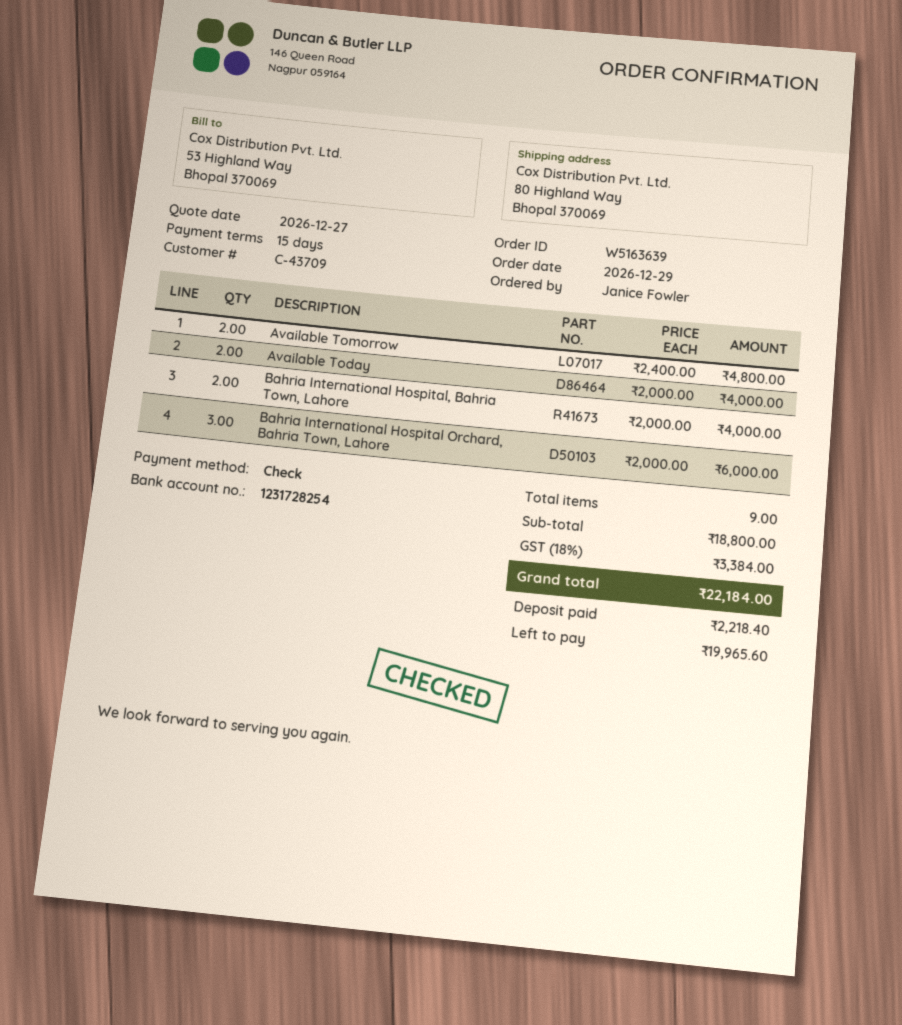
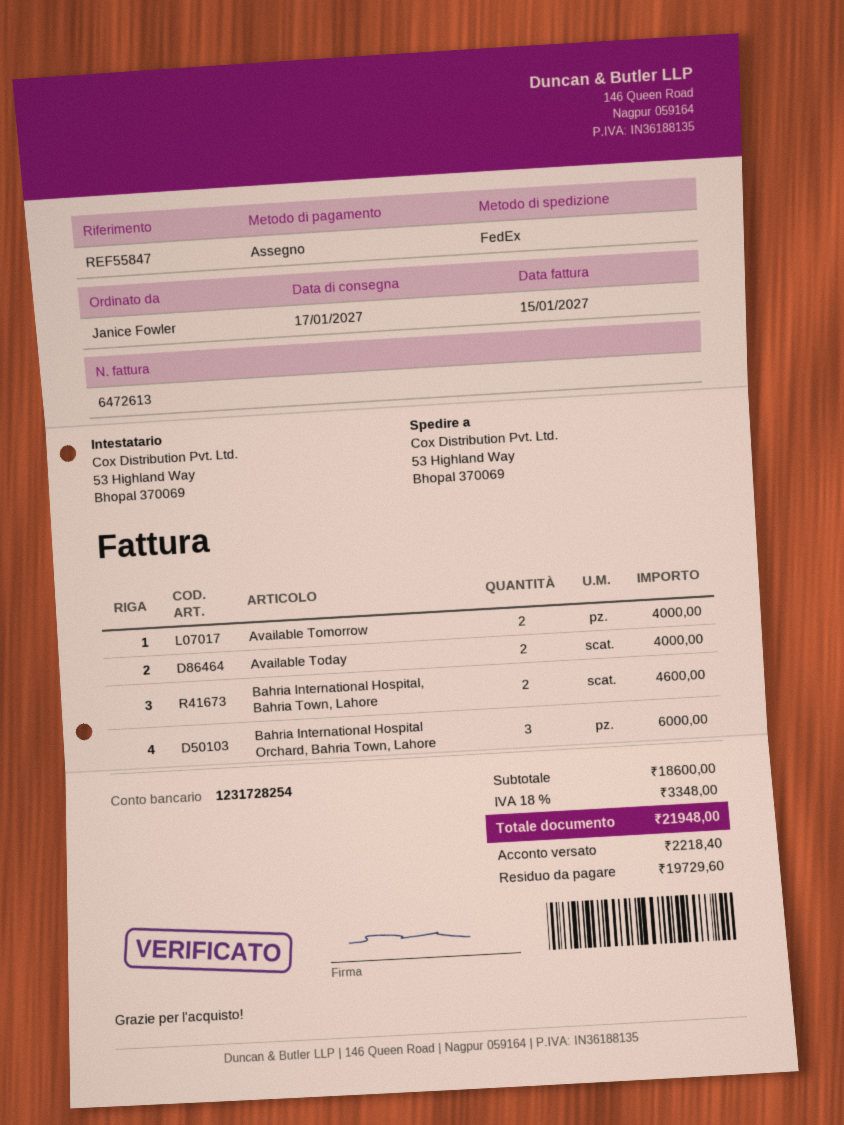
ship to: 80 Highland Way, Bhopal 370069 -> 53 Highland Way, Bhopal 370069
Available Tomorrow: 2 for 4800.00 -> 2 for 4000.00
Bahria International Hospital, Bahria Town, Lahore: 2 for 4000.00 -> 2 for 4600.00
subtotal: 18800.00 -> 18600.00
tax: 18% = 3384.00 -> 18% = 3348.00
total: 22184.00 -> 21948.00
balance: 19965.60 -> 19729.60

